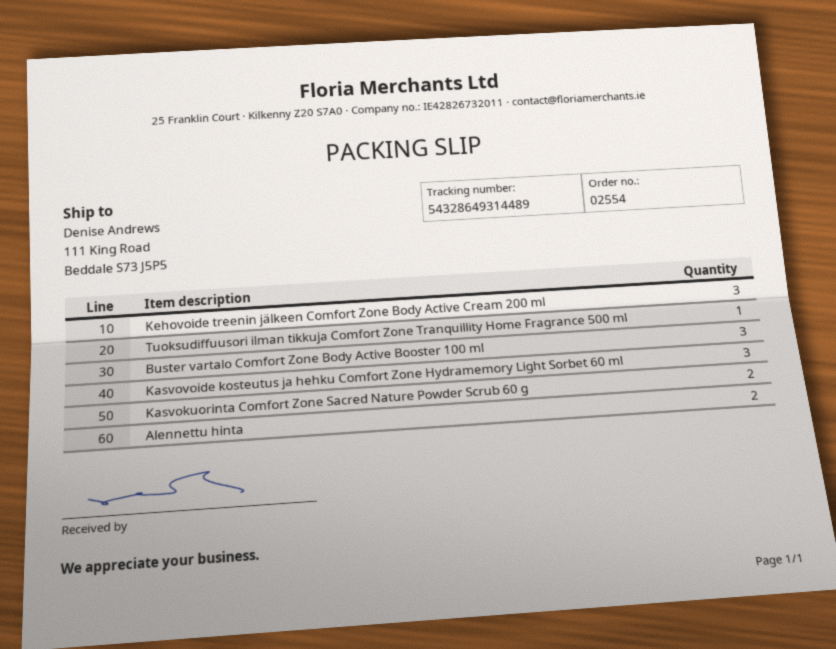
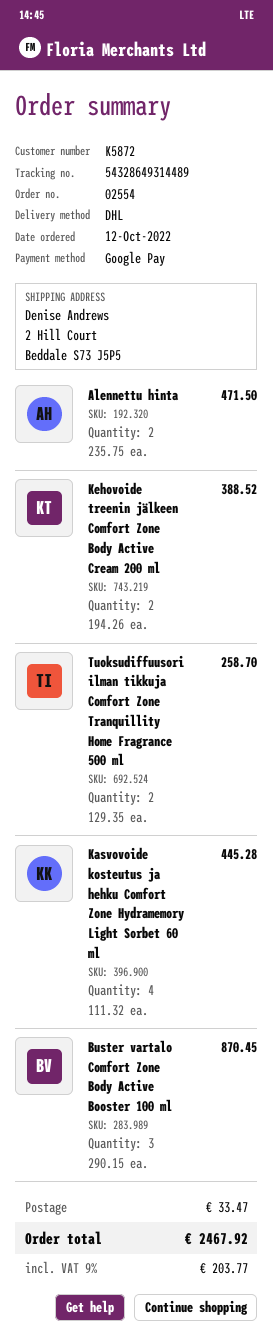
ship to: 111 King Road, Beddale S73 J5P5 -> 2 Hill Court, Beddale S73 J5P5
Kehovoide treenin jälkeen Comfort Zone Body Active Cream 200 ml: 3 -> 2
Tuoksudiffuusori ilman tikkuja Comfort Zone Tranquillity Home Fragrance 500 ml: 1 -> 2
Kasvovoide kosteutus ja hehku Comfort Zone Hydramemory Light Sorbet 60 ml: 3 -> 4
Kasvokuorinta Comfort Zone Sacred Nature Powder Scrub 60 g: 2 -> none

